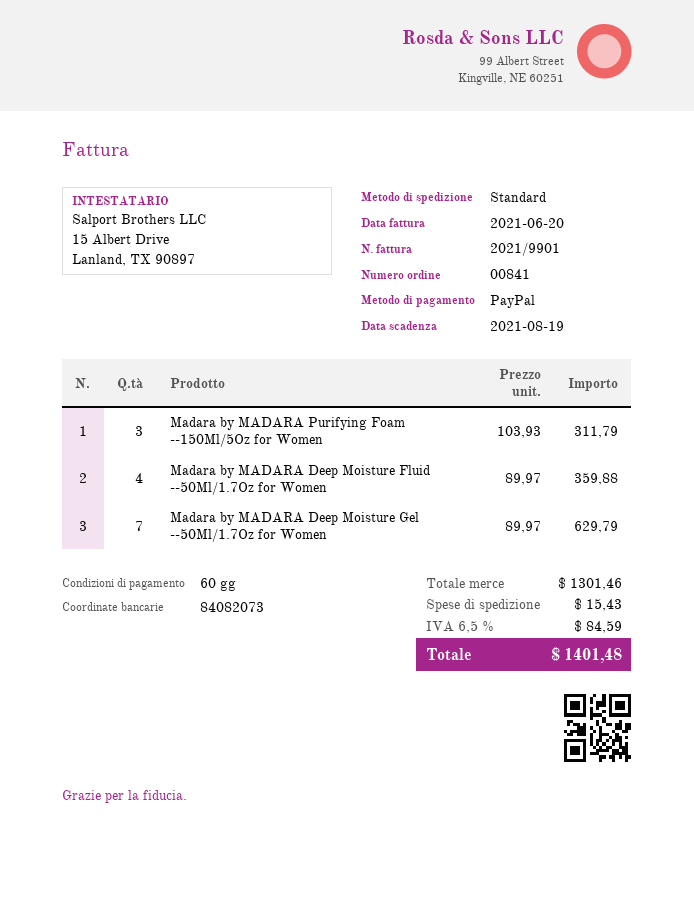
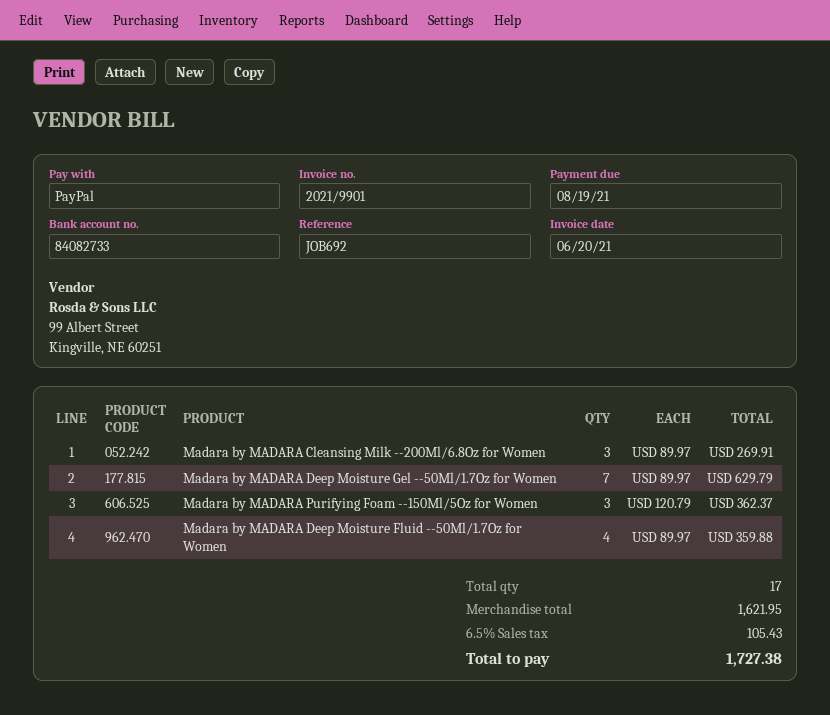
bank account: 84082073 -> 84082733
Madara by MADARA Purifying Foam --150Ml/5Oz for Women: 3 x 103.93 = 311.79 -> 3 x 120.79 = 362.37
Madara by MADARA Cleansing Milk --200Ml/6.8Oz for Women: none -> 3 x 89.97 = 269.91
subtotal: 1301.46 -> 1621.95
shipping: 15.43 -> none
tax: 6.5% = 84.59 -> 6.5% = 105.43
total: 1401.48 -> 1727.38

